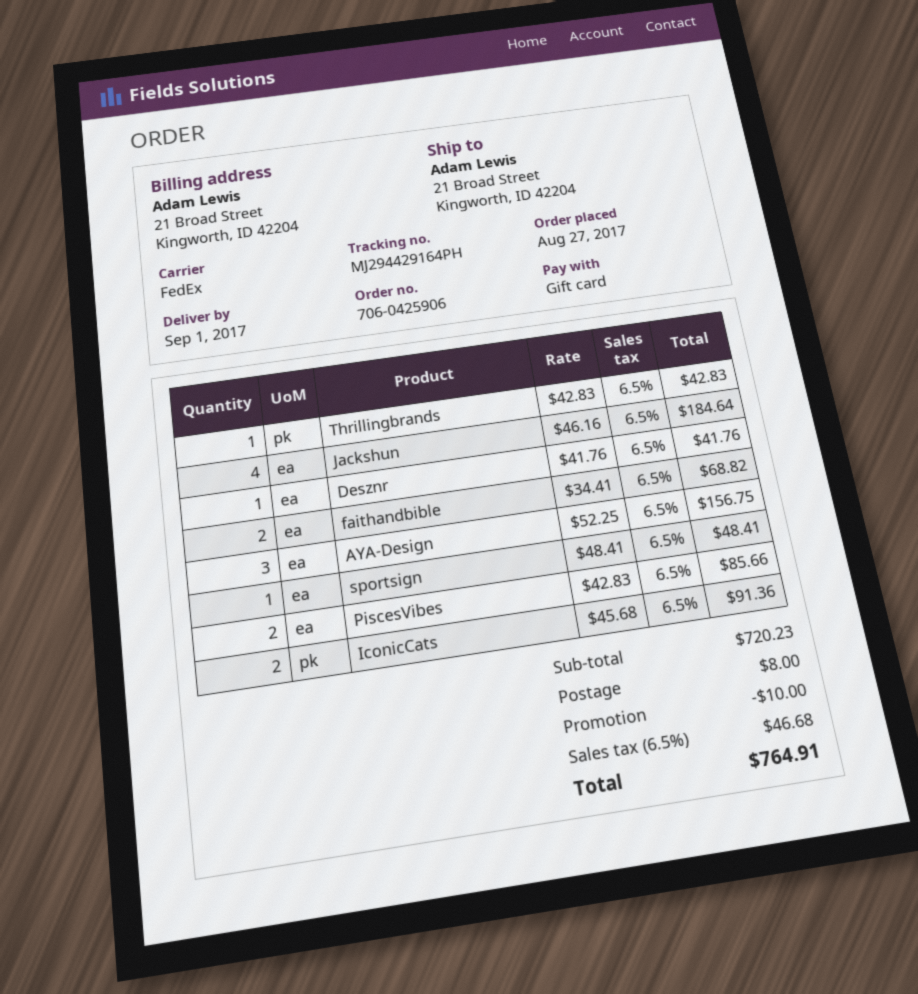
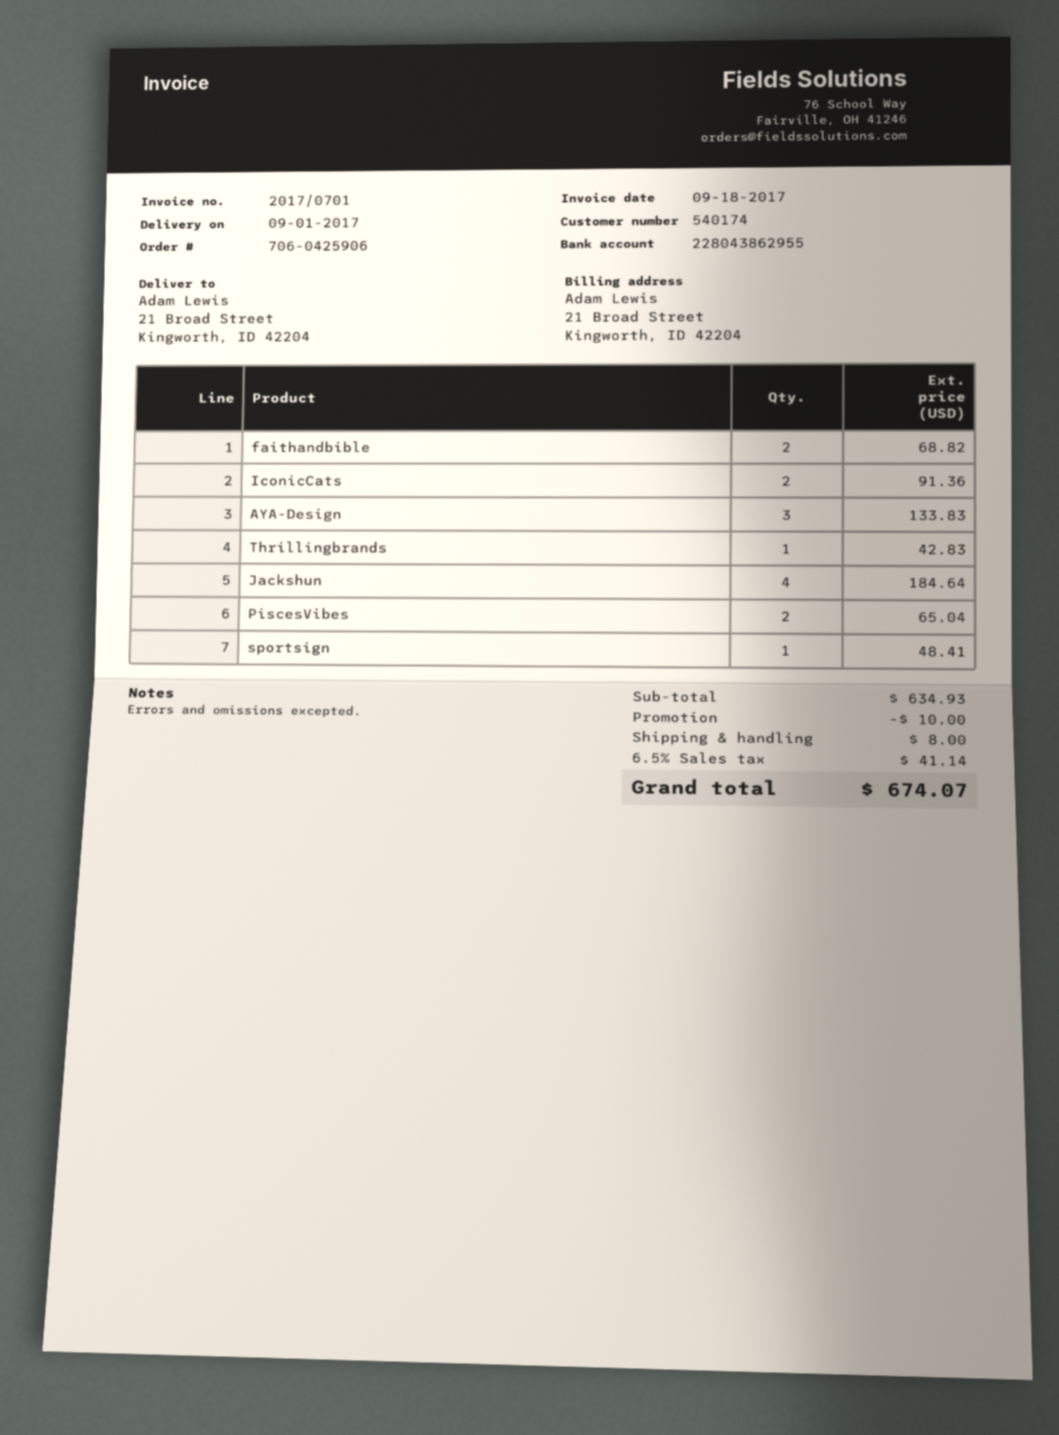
Desznr: 1 for 41.76 -> none
AYA-Design: 3 for 156.75 -> 3 for 133.83
PiscesVibes: 2 for 85.66 -> 2 for 65.04
subtotal: 720.23 -> 634.93
tax: 6.5% = 46.68 -> 6.5% = 41.14
total: 764.91 -> 674.07

